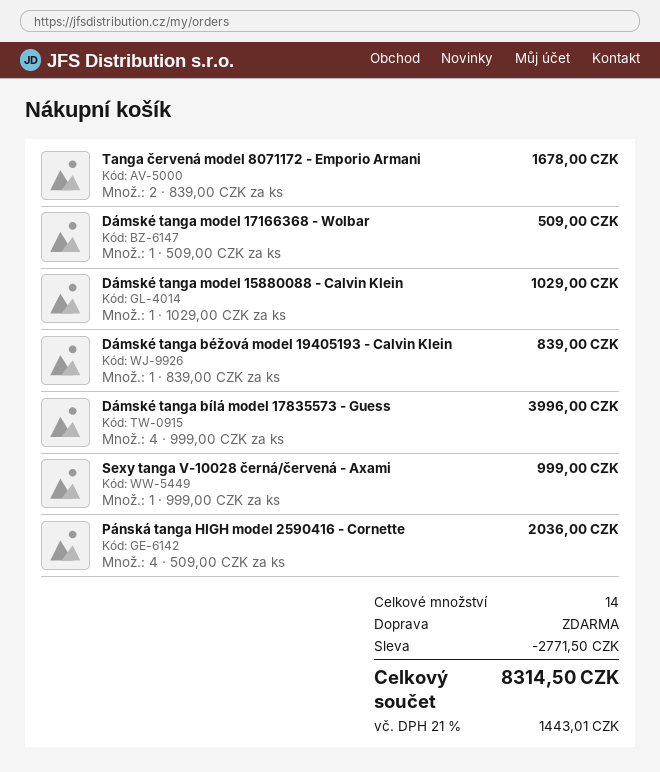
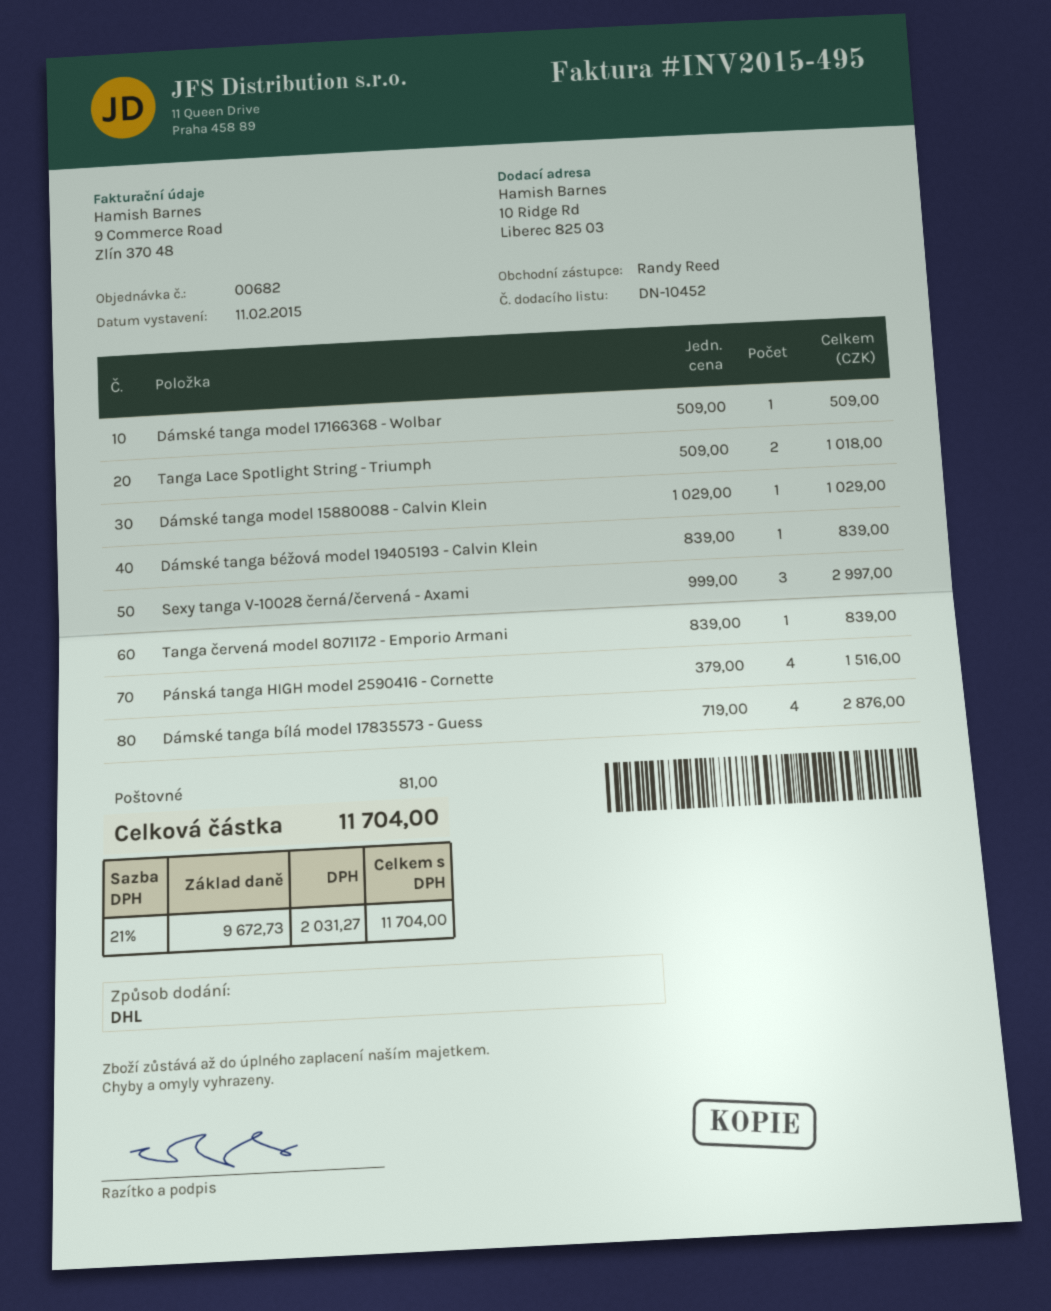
Tanga červená model 8071172 - Emporio Armani: 2 x 839.00 = 1678.00 -> 1 x 839.00 = 839.00
Dámské tanga bílá model 17835573 - Guess: 4 x 999.00 = 3996.00 -> 4 x 719.00 = 2876.00
Sexy tanga V-10028 černá/červená - Axami: 1 x 999.00 = 999.00 -> 3 x 999.00 = 2997.00
Pánská tanga HIGH model 2590416 - Cornette: 4 x 509.00 = 2036.00 -> 4 x 379.00 = 1516.00
Tanga Lace Spotlight String - Triumph: none -> 2 x 509.00 = 1018.00
discount: 2771.50 -> none
shipping: 0.00 -> 81.00
tax: 21% = 1443.01 -> 21% = 2031.27
total: 8314.50 -> 11704.00

